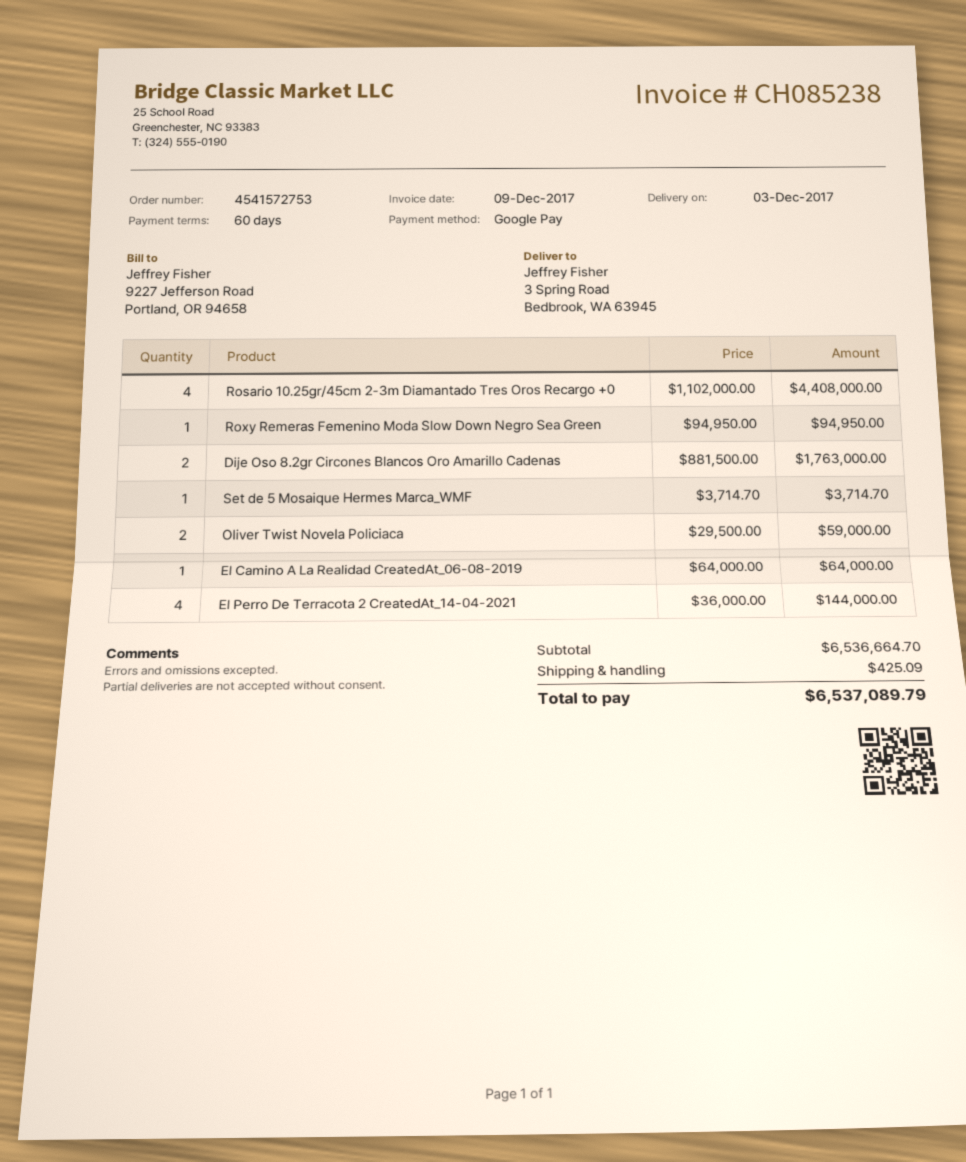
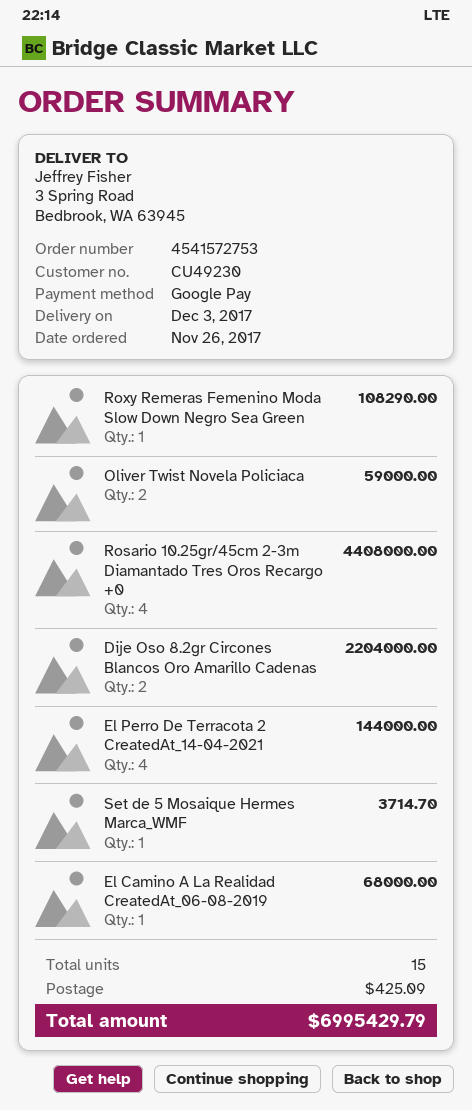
Roxy Remeras Femenino Moda Slow Down Negro Sea Green: 1 for 94950.00 -> 1 for 108290.00
Dije Oso 8.2gr Circones Blancos Oro Amarillo Cadenas: 2 for 1763000.00 -> 2 for 2204000.00
El Camino A La Realidad CreatedAt_06-08-2019: 1 for 64000.00 -> 1 for 68000.00
total: 6537089.79 -> 6995429.79

